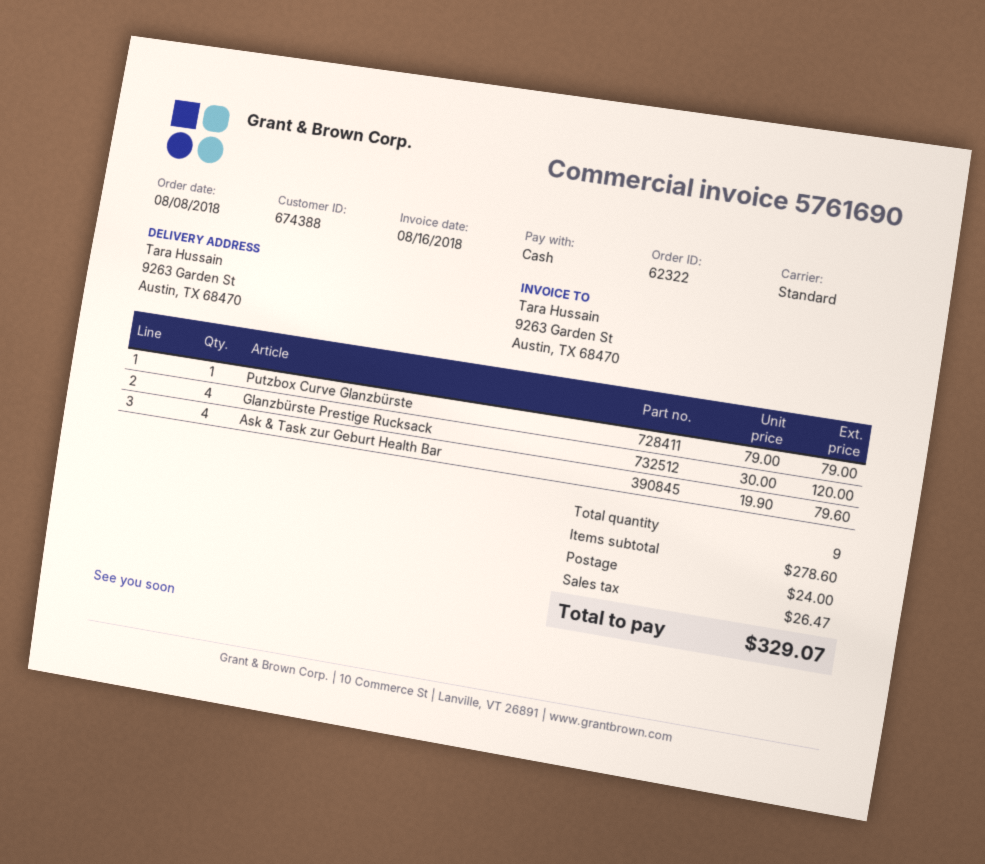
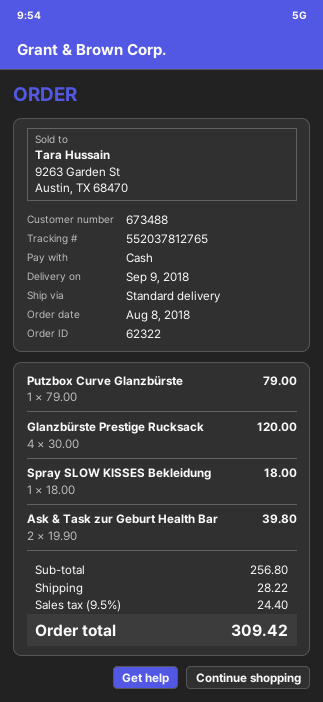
customer number: 674388 -> 673488
Ask & Task zur Geburt Health Bar: 4 x 19.90 = 79.60 -> 2 x 19.90 = 39.80
Spray SLOW KISSES Bekleidung: none -> 1 x 18.00 = 18.00
subtotal: 278.60 -> 256.80
shipping: 24.00 -> 28.22
tax: 26.47 -> 24.40
total: 329.07 -> 309.42

